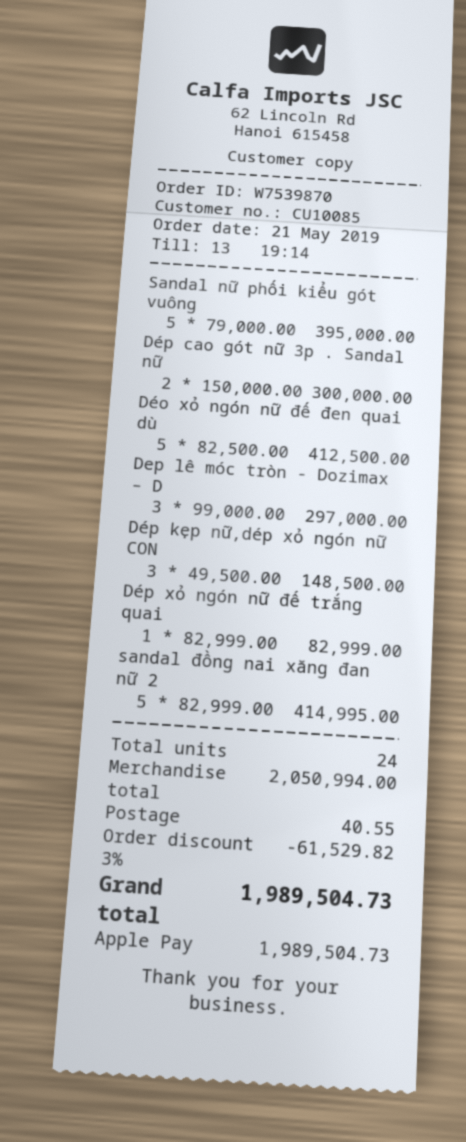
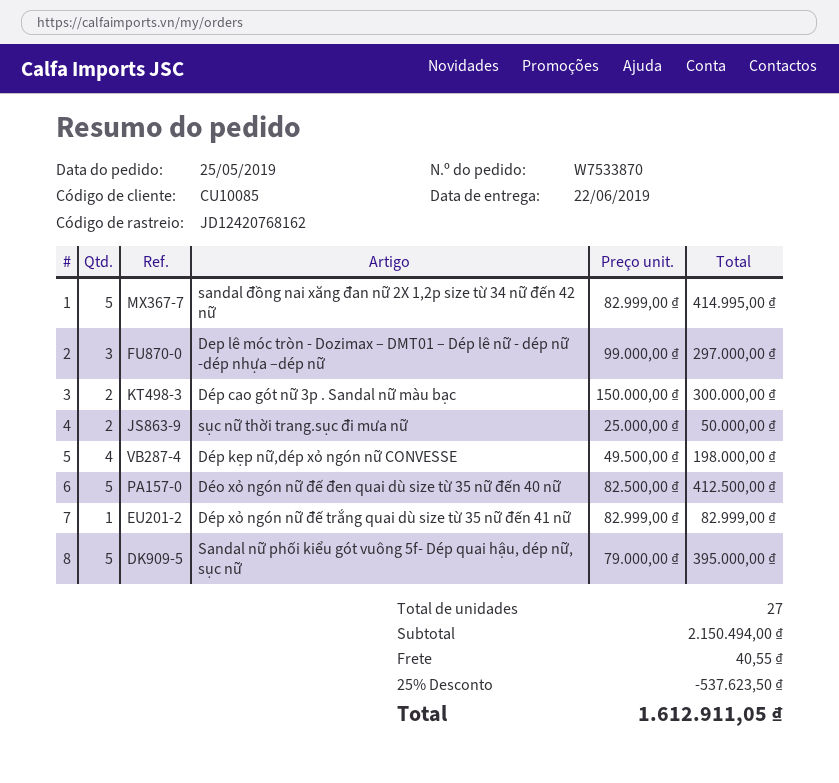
order number: W7539870 -> W7533870
order date: 2019-05-21 -> 2019-05-25
Dép kẹp nữ,dép xỏ ngón nữ CON: 3 x 49500.00 = 148500.00 -> 4 x 49500.00 = 198000.00
sục nữ thời trang.sục đi mưa nữ: none -> 2 x 25000.00 = 50000.00
total quantity: 24 -> 27
subtotal: 2050994.00 -> 2150494.00
discount: 3% = 61529.82 -> 25% = 537623.50
total: 1989504.73 -> 1612911.05

